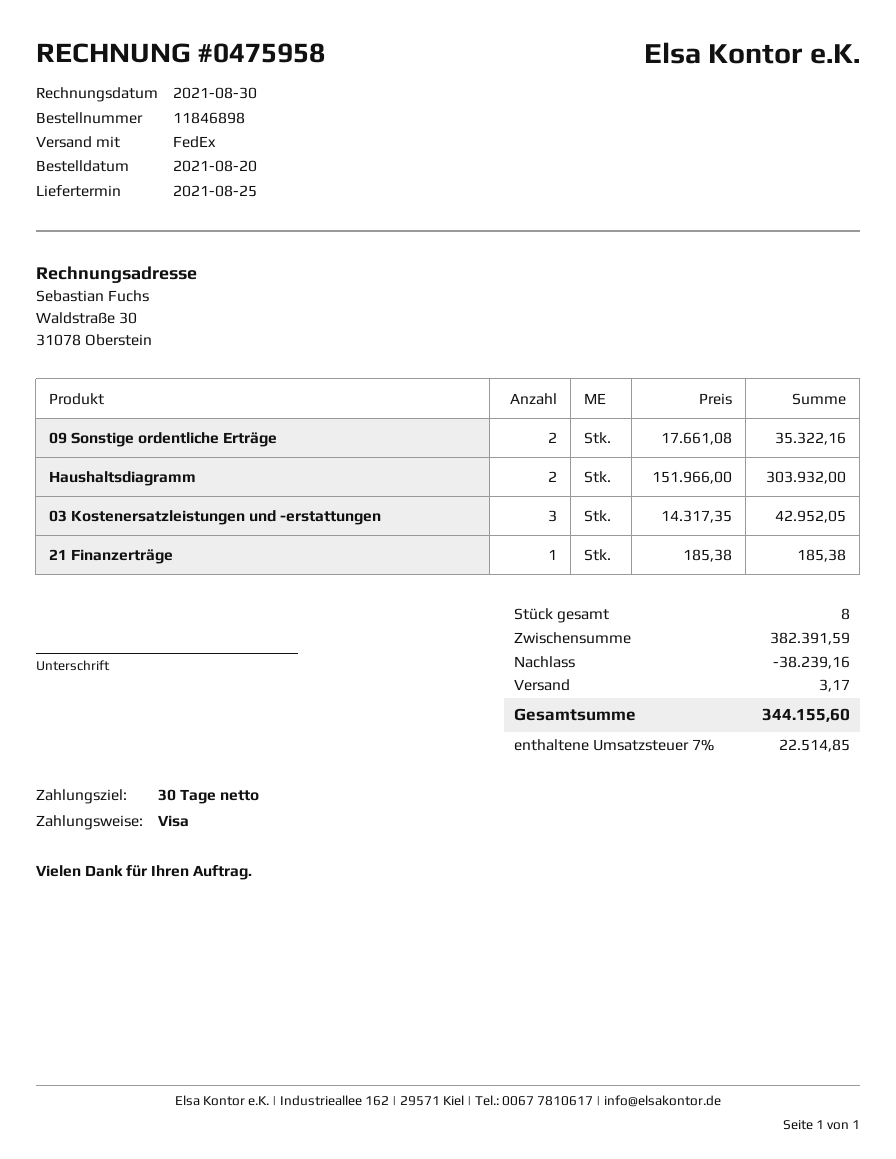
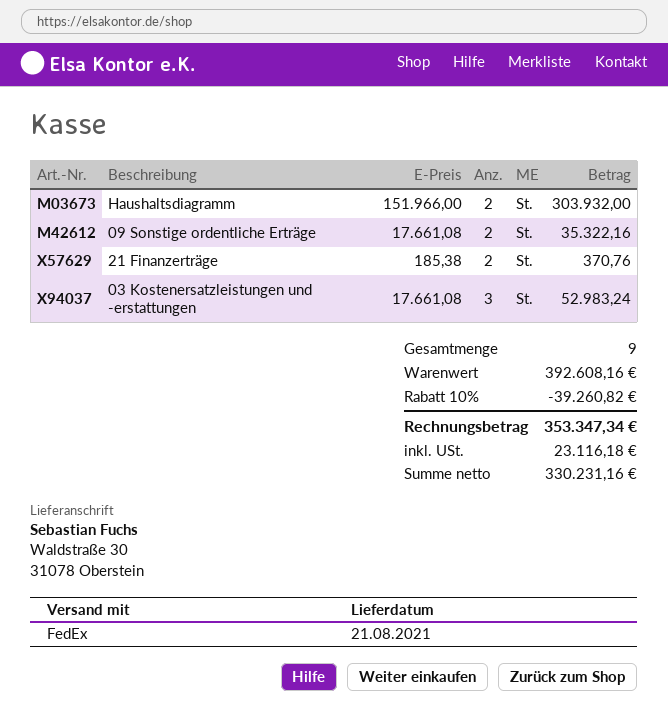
delivery date: 2021-08-25 -> 2021-08-21
03 Kostenersatzleistungen und -erstattungen: 3 x 14317.35 = 42952.05 -> 3 x 17661.08 = 52983.24
21 Finanzerträge: 1 x 185.38 = 185.38 -> 2 x 185.38 = 370.76
total quantity: 8 -> 9
subtotal: 382391.59 -> 392608.16
discount: 38239.16 -> 39260.82
shipping: 3.17 -> none
tax: 22514.85 -> 23116.18
total: 344155.60 -> 353347.34

